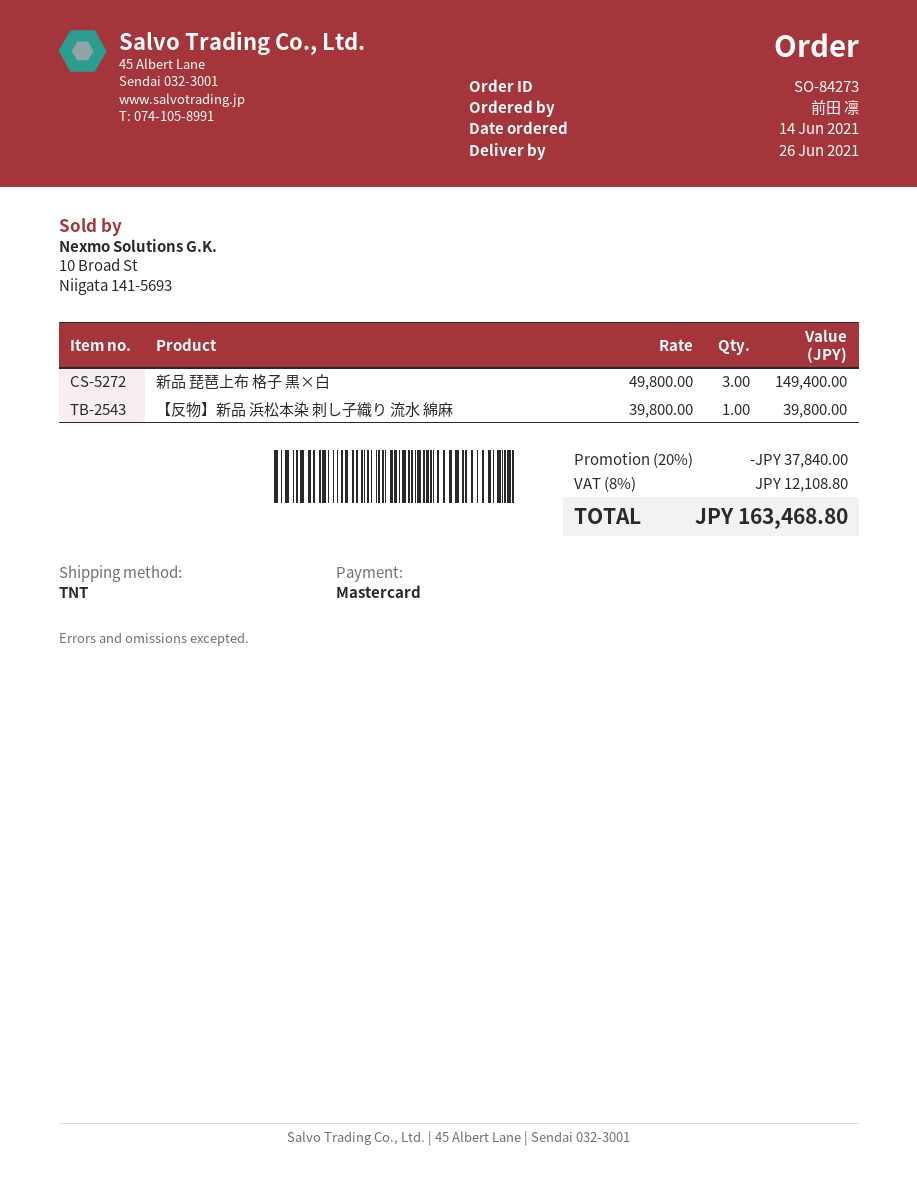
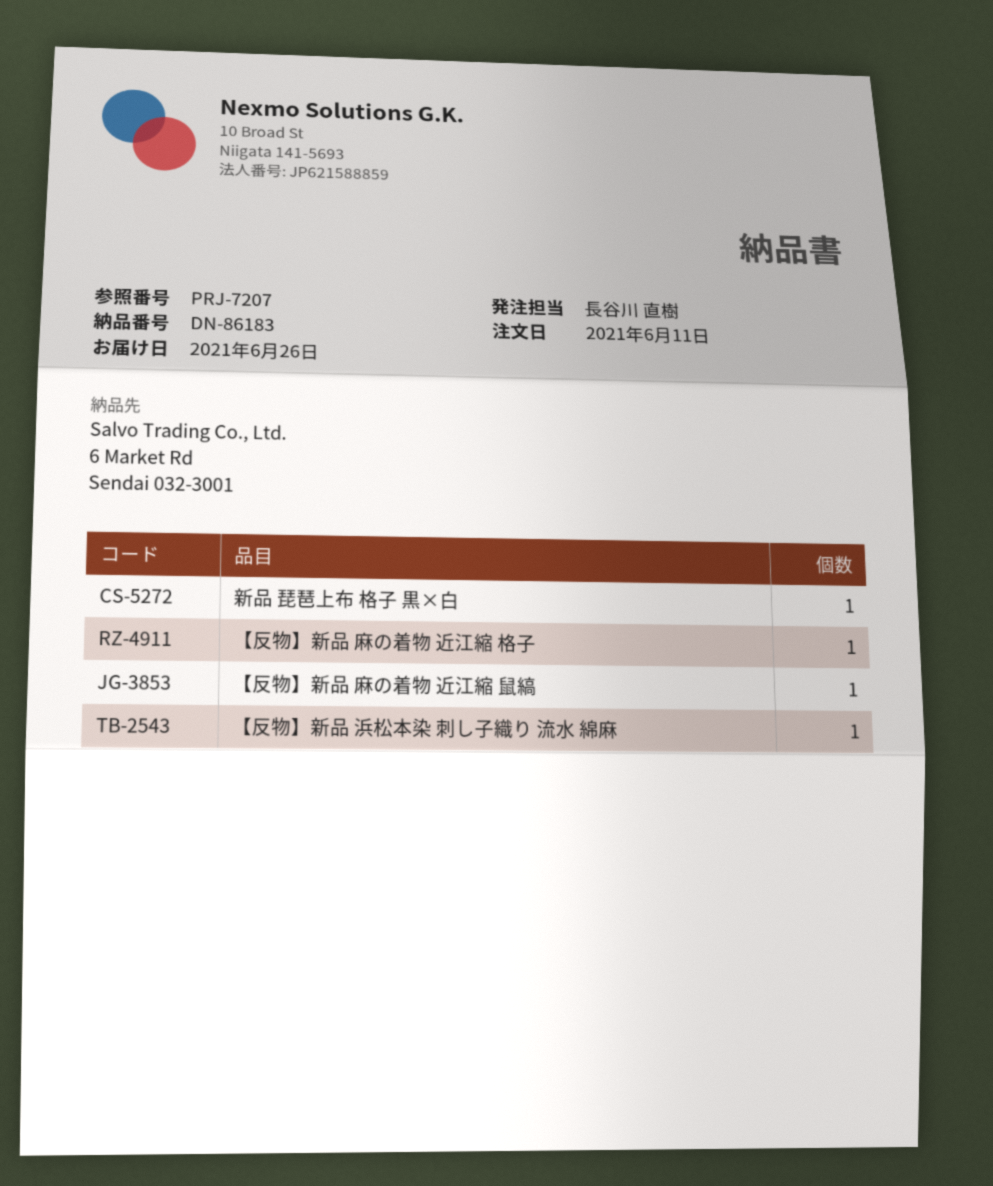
order date: 2021-06-14 -> 2021-06-11
ordered by: 前田 凛 -> 長谷川 直樹
新品 琵琶上布 格子 黒×白: 3 -> 1
【反物】新品 麻の着物 近江縮 格子: none -> 1
【反物】新品 麻の着物 近江縮 鼠縞: none -> 1

